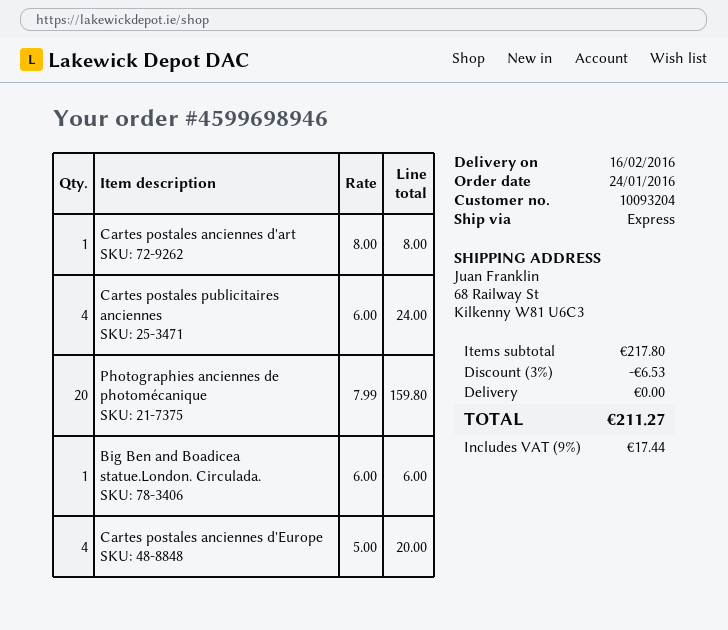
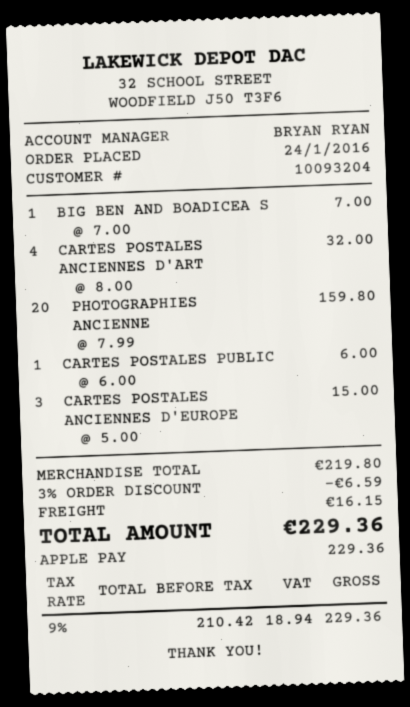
Cartes postales anciennes d'art: 1 x 8.00 = 8.00 -> 4 x 8.00 = 32.00
Cartes postales publicitaires anciennes: 4 x 6.00 = 24.00 -> 1 x 6.00 = 6.00
Big Ben and Boadicea statue.London. Circulada.: 1 x 6.00 = 6.00 -> 1 x 7.00 = 7.00
Cartes postales anciennes d'Europe: 4 x 5.00 = 20.00 -> 3 x 5.00 = 15.00
subtotal: 217.80 -> 219.80
discount: 3% = 6.53 -> 3% = 6.59
shipping: 0.00 -> 16.15
tax: 9% = 17.44 -> 9% = 18.94
total: 211.27 -> 229.36

